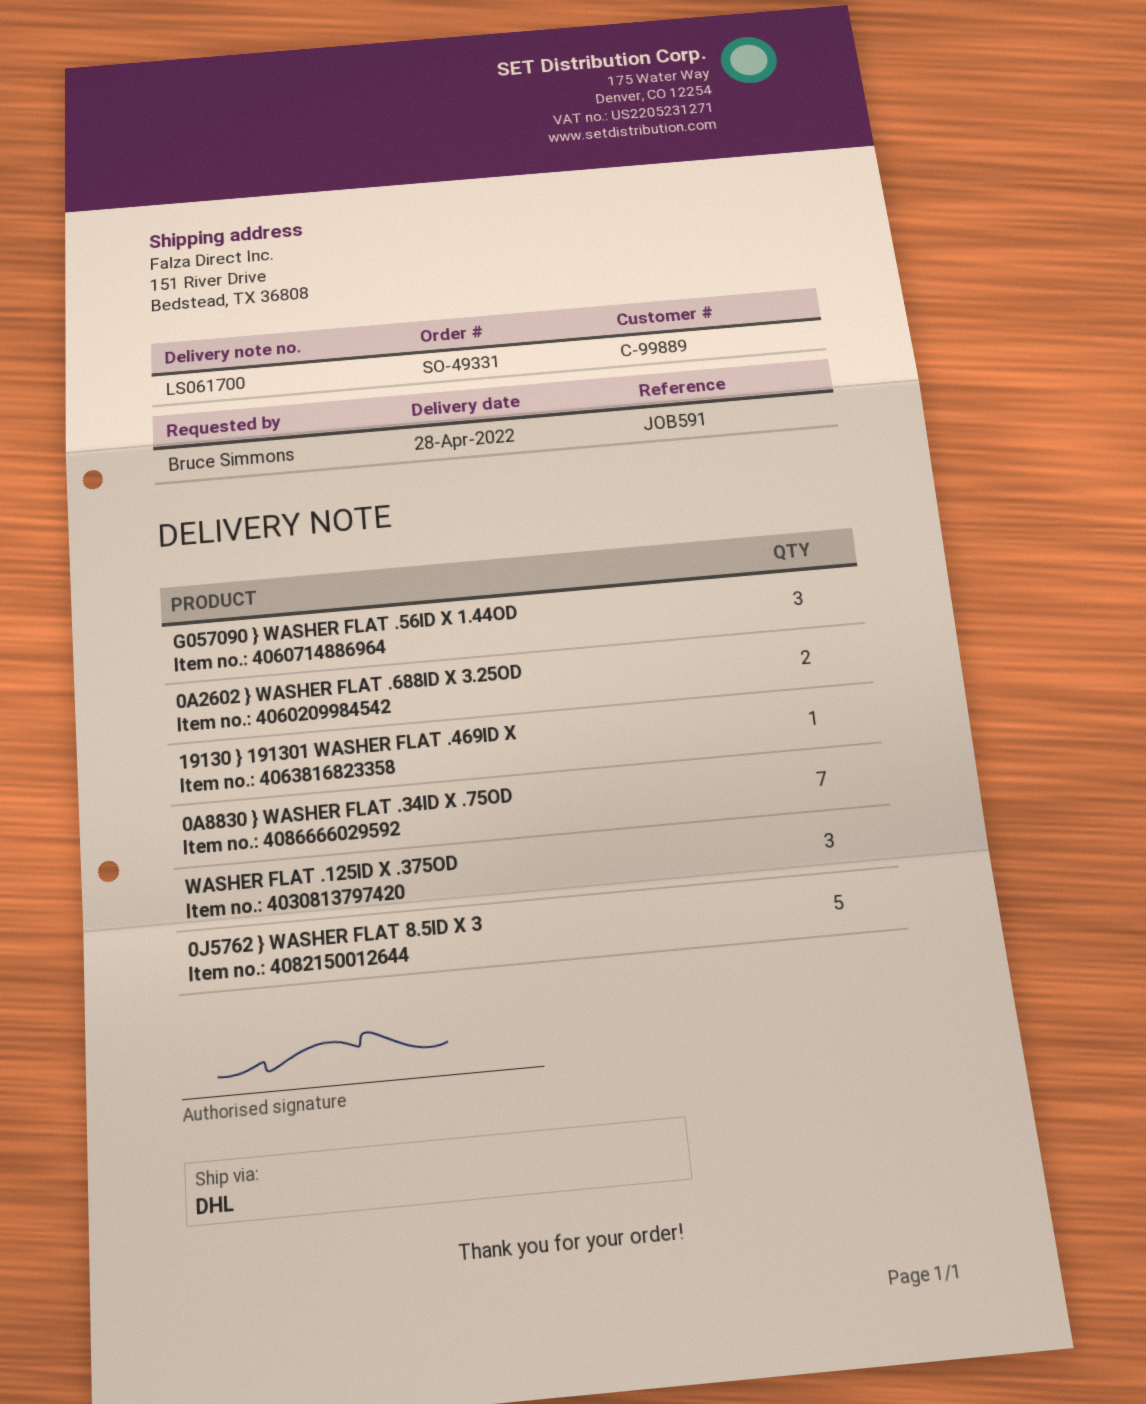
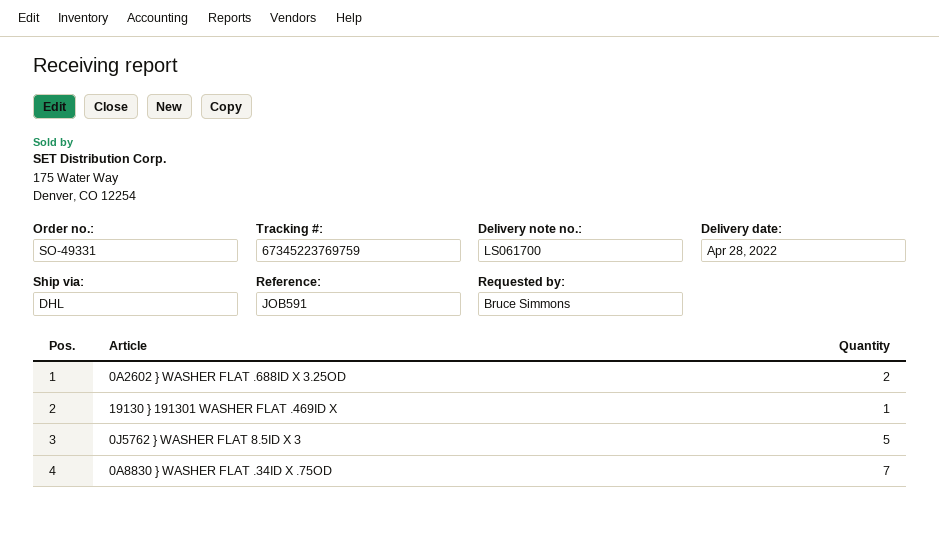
G057090 } WASHER FLAT .56ID X 1.44OD: 3 -> none
WASHER FLAT .125ID X .375OD: 3 -> none

